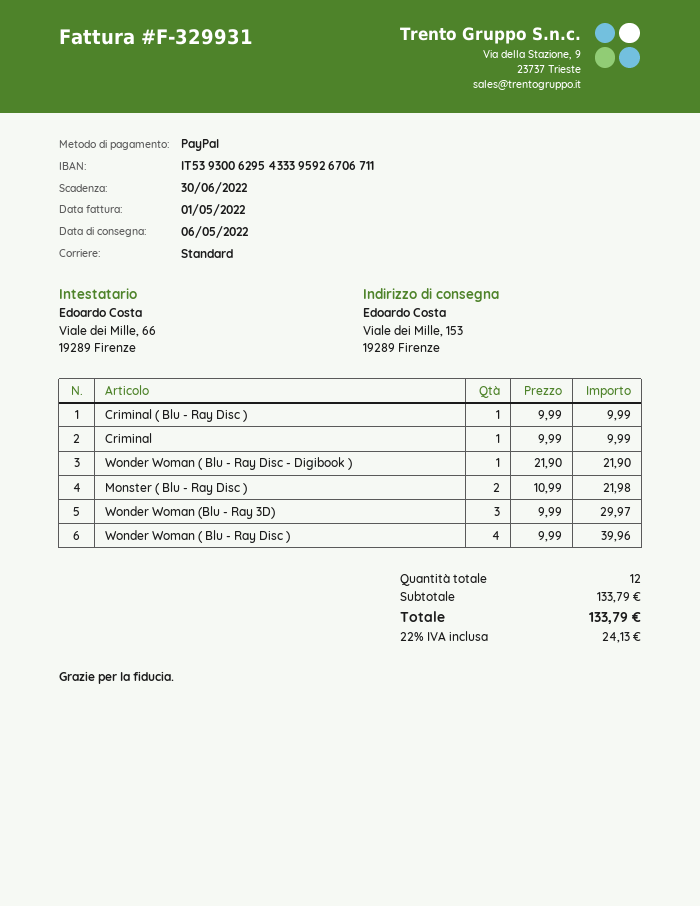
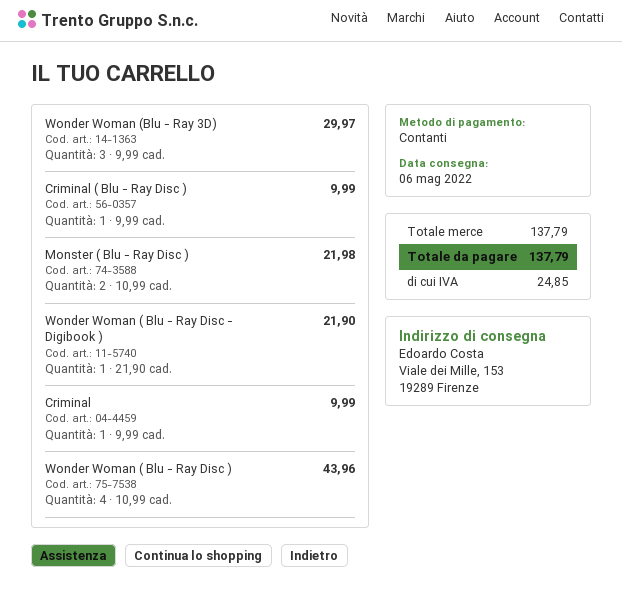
payment method: PayPal -> cash
Wonder Woman ( Blu - Ray Disc ): 4 x 9.99 = 39.96 -> 4 x 10.99 = 43.96
subtotal: 133.79 -> 137.79
tax: 24.13 -> 24.85
total: 133.79 -> 137.79

